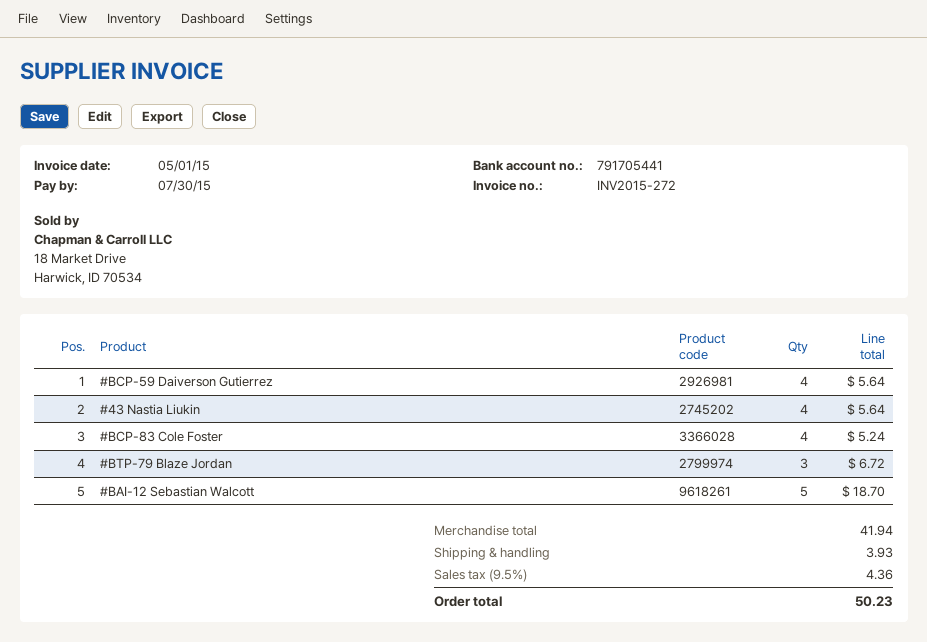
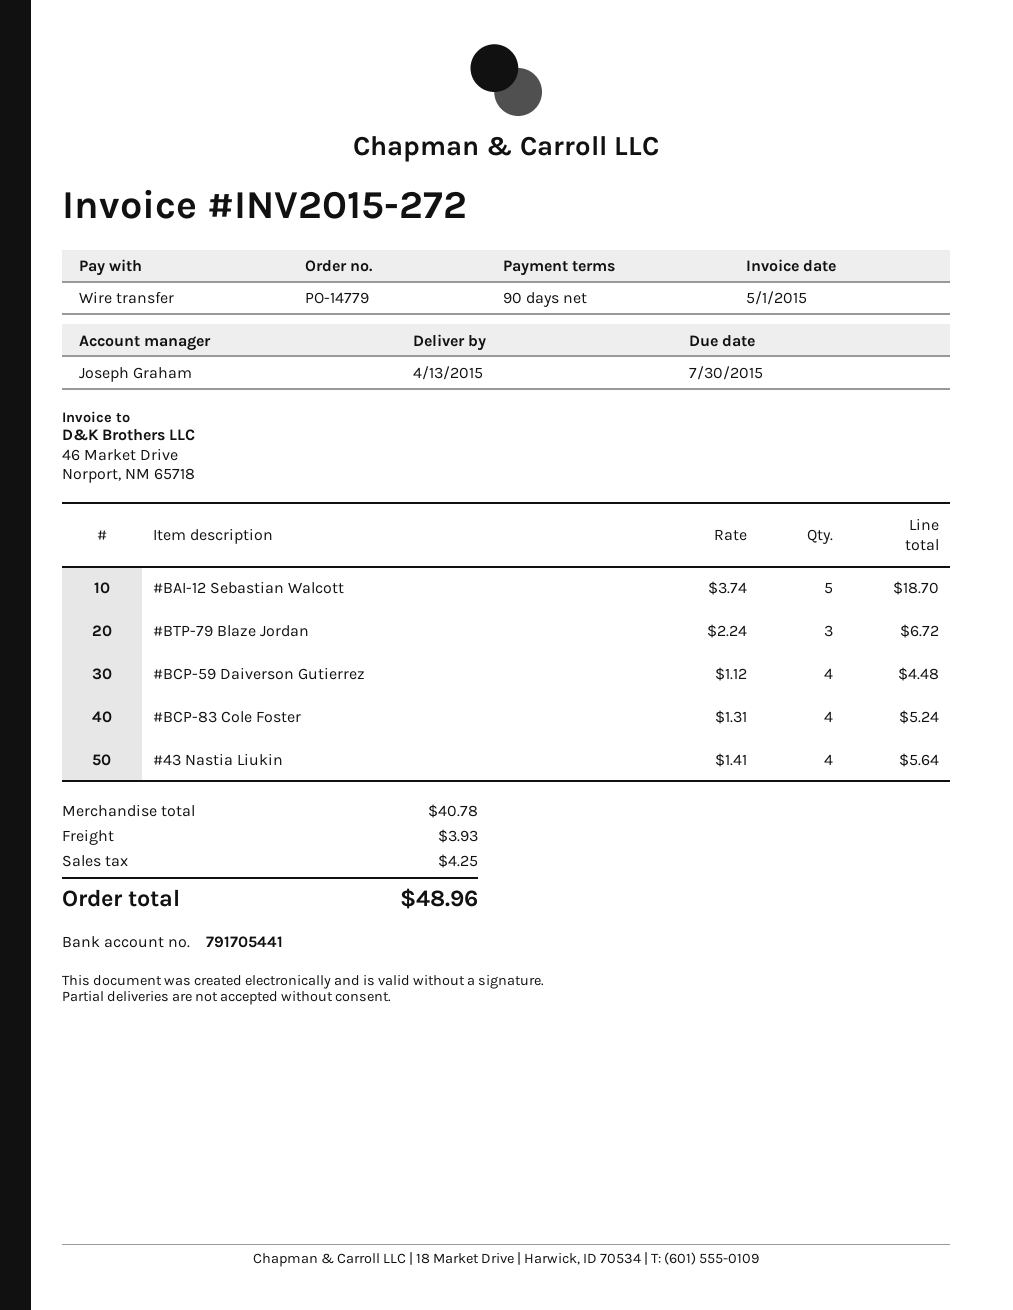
#BCP-59 Daiverson Gutierrez: 4 for 5.64 -> 4 for 4.48
subtotal: 41.94 -> 40.78
tax: 4.36 -> 4.25
total: 50.23 -> 48.96

